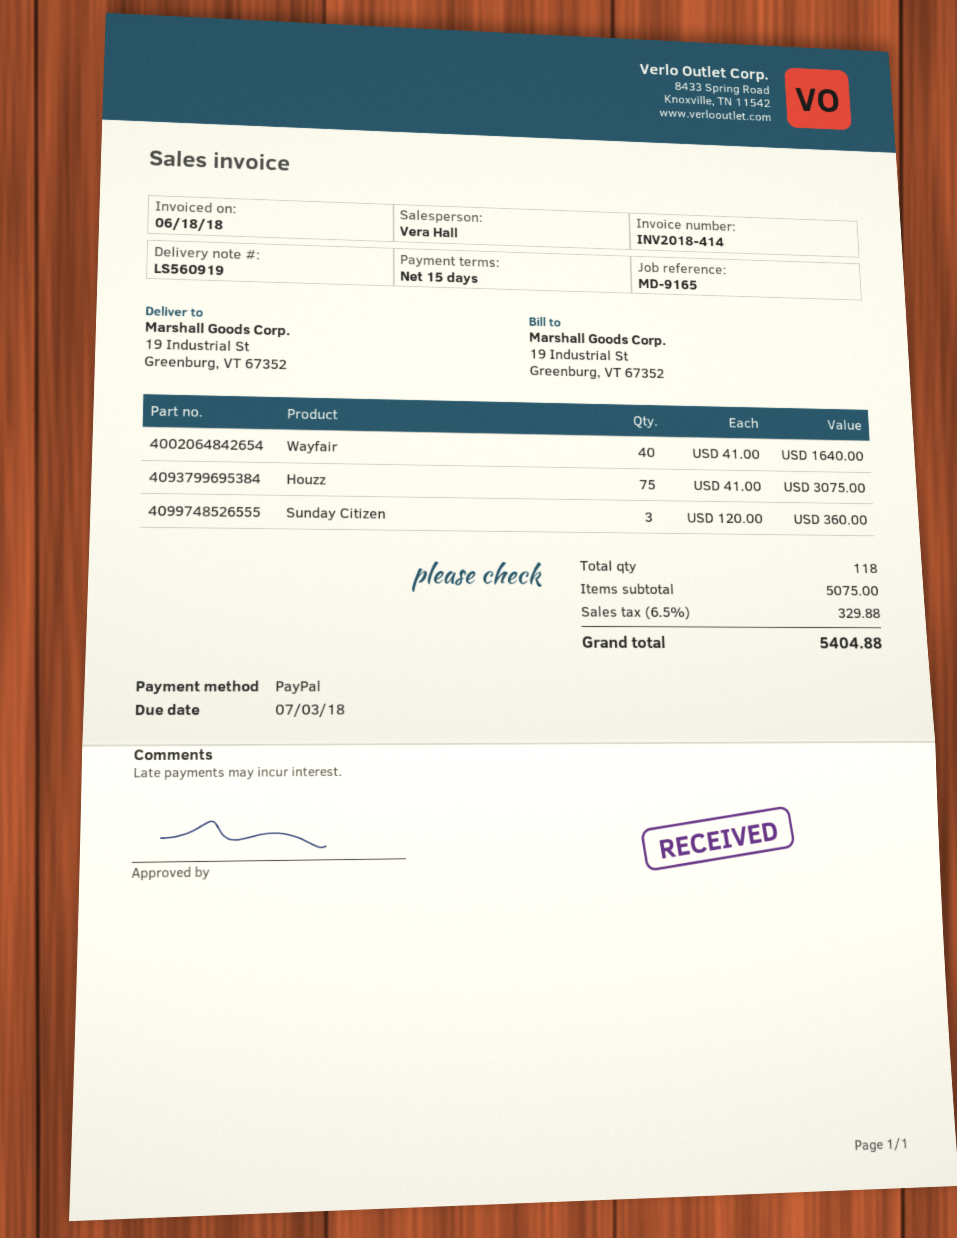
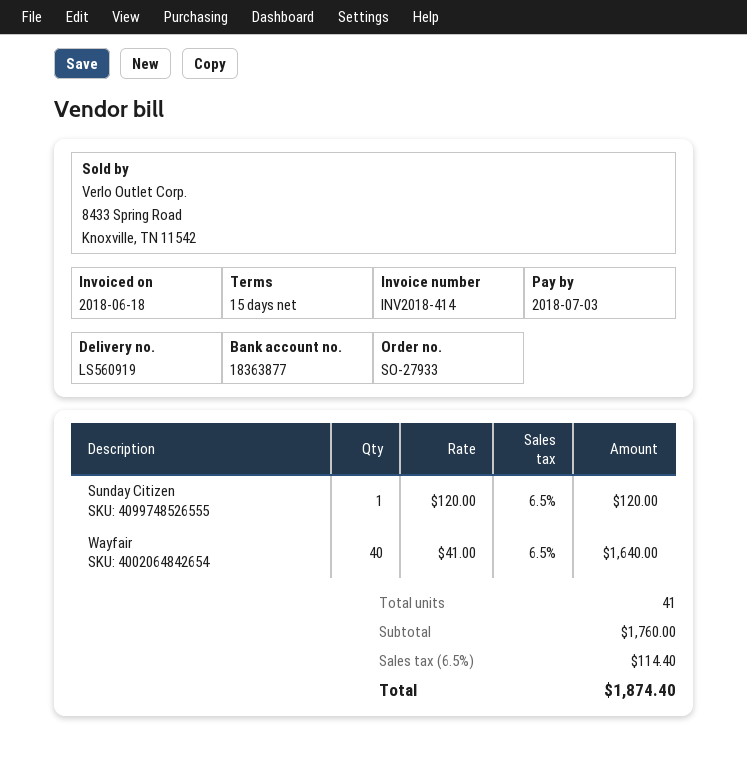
Houzz: 75 x 41.00 = 3075.00 -> none
Sunday Citizen: 3 x 120.00 = 360.00 -> 1 x 120.00 = 120.00
total quantity: 118 -> 41
subtotal: 5075.00 -> 1760.00
tax: 6.5% = 329.88 -> 6.5% = 114.40
total: 5404.88 -> 1874.40

